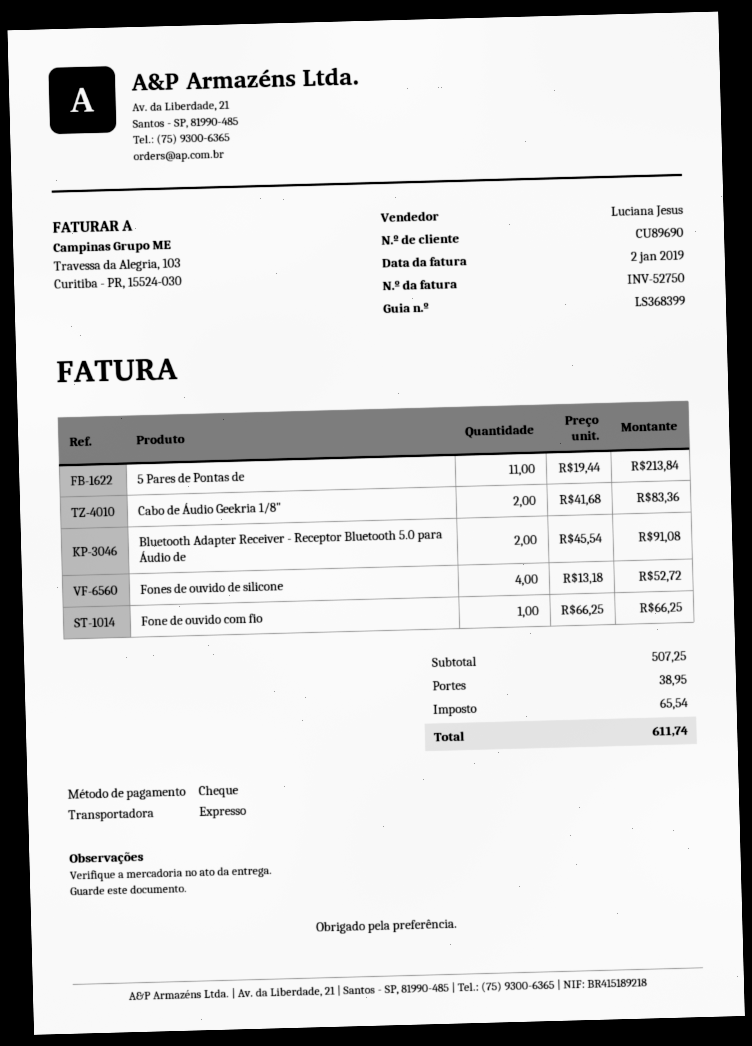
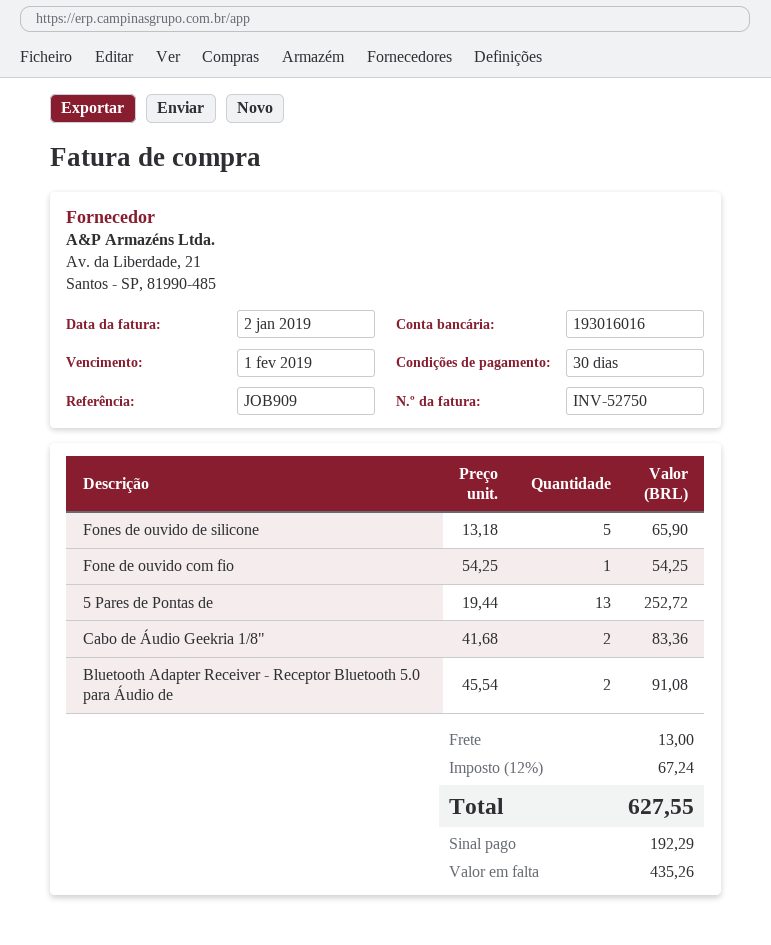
5 Pares de Pontas de: 11 x 19.44 = 213.84 -> 13 x 19.44 = 252.72
Fones de ouvido de silicone: 4 x 13.18 = 52.72 -> 5 x 13.18 = 65.90
Fone de ouvido com fio: 1 x 66.25 = 66.25 -> 1 x 54.25 = 54.25
shipping: 38.95 -> 13.00
tax: 65.54 -> 67.24
total: 611.74 -> 627.55

